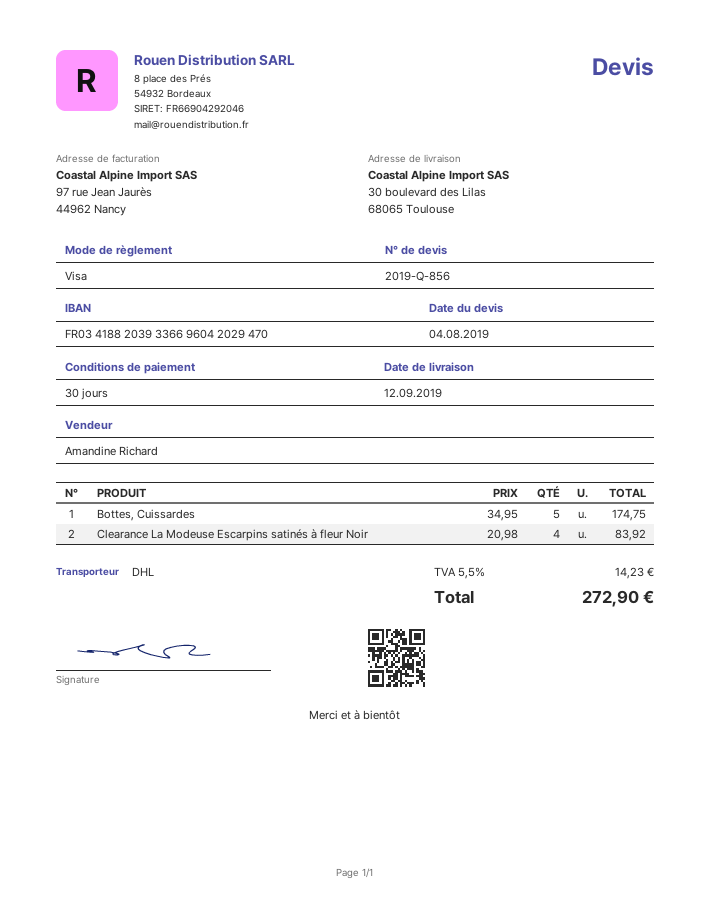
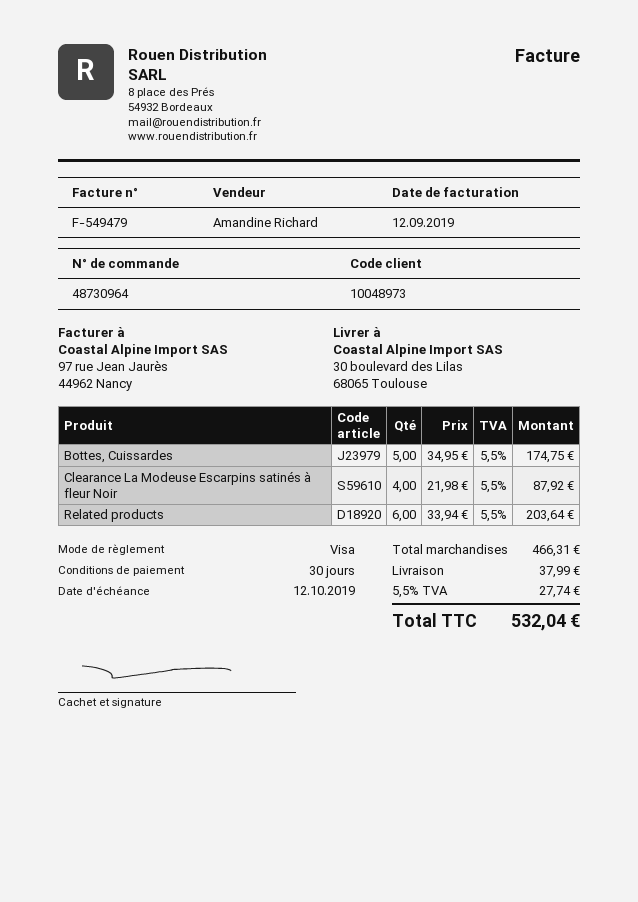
Clearance La Modeuse Escarpins satinés à fleur Noir: 4 x 20.98 = 83.92 -> 4 x 21.98 = 87.92
Related products: none -> 6 x 33.94 = 203.64
shipping: none -> 37.99
tax: 5.5% = 14.23 -> 5.5% = 27.74
total: 272.90 -> 532.04

